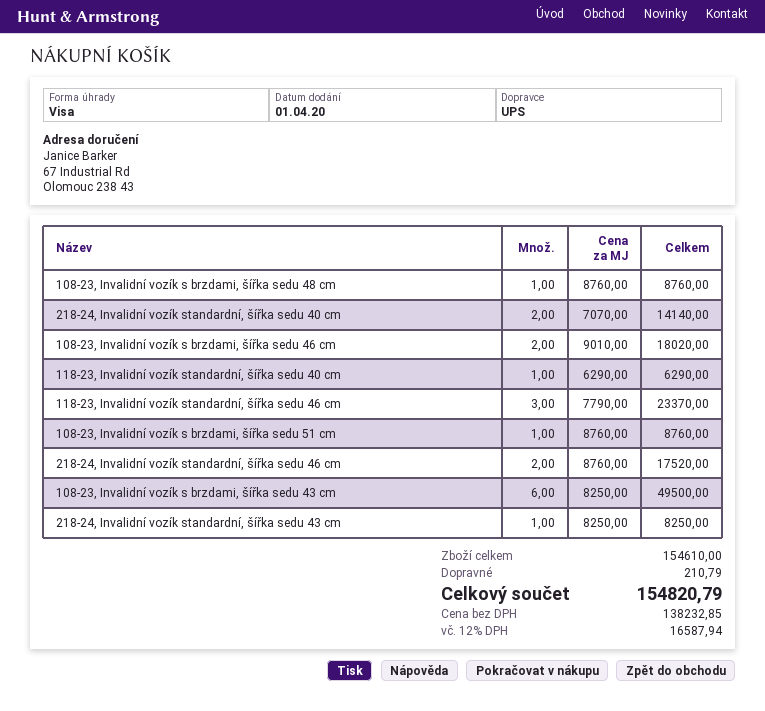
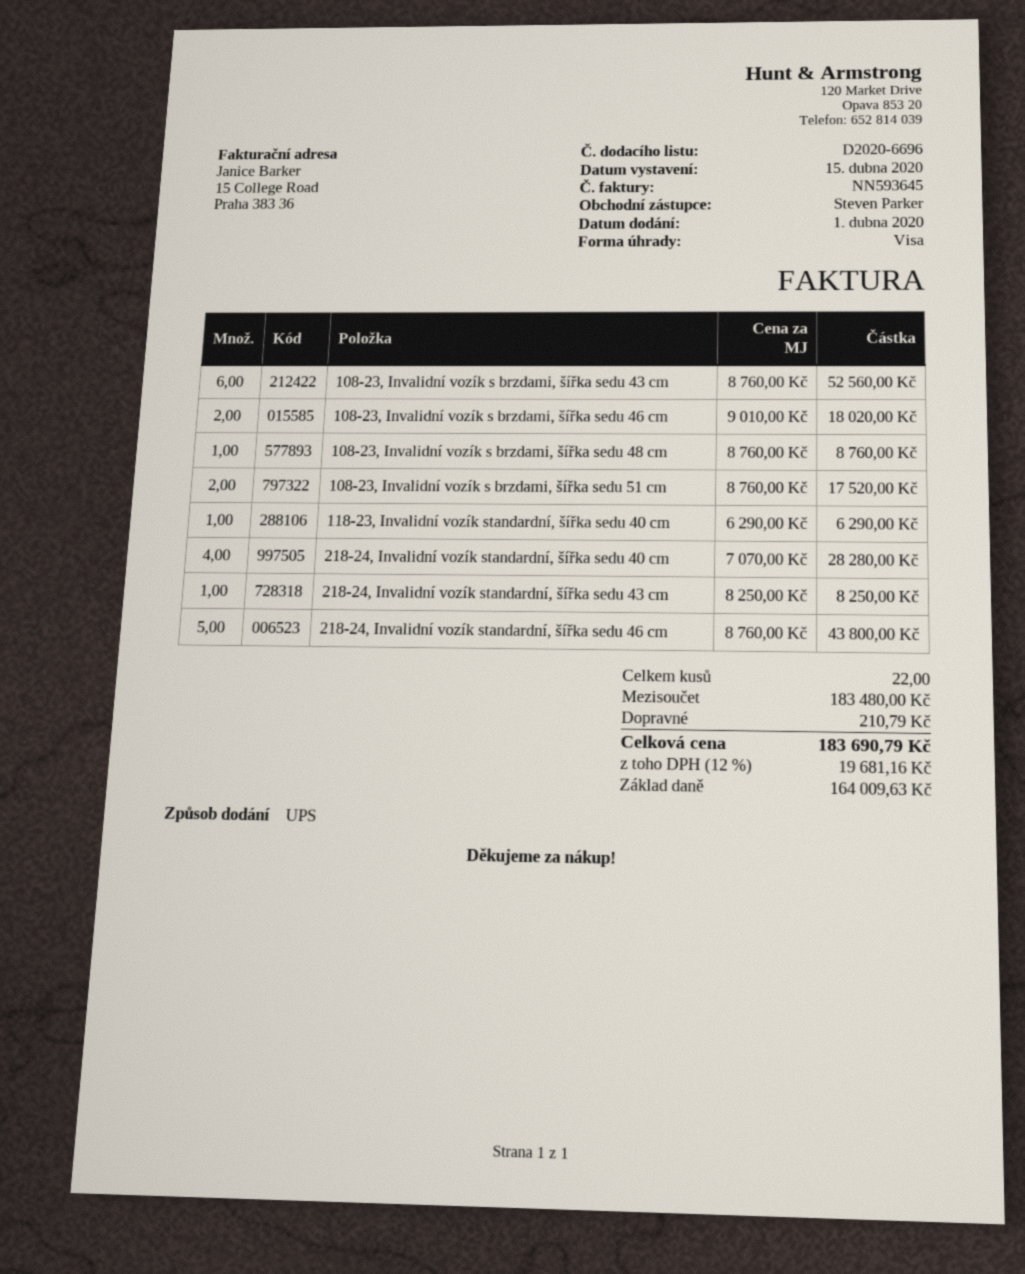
218-24, Invalidní vozík standardní, šířka sedu 40 cm: 2 x 7070.00 = 14140.00 -> 4 x 7070.00 = 28280.00
118-23, Invalidní vozík standardní, šířka sedu 46 cm: 3 x 7790.00 = 23370.00 -> none
108-23, Invalidní vozík s brzdami, šířka sedu 51 cm: 1 x 8760.00 = 8760.00 -> 2 x 8760.00 = 17520.00
218-24, Invalidní vozík standardní, šířka sedu 46 cm: 2 x 8760.00 = 17520.00 -> 5 x 8760.00 = 43800.00
108-23, Invalidní vozík s brzdami, šířka sedu 43 cm: 6 x 8250.00 = 49500.00 -> 6 x 8760.00 = 52560.00
subtotal: 154610.00 -> 183480.00
net: 138232.85 -> 164009.63
tax: 12% = 16587.94 -> 12% = 19681.16
total: 154820.79 -> 183690.79

